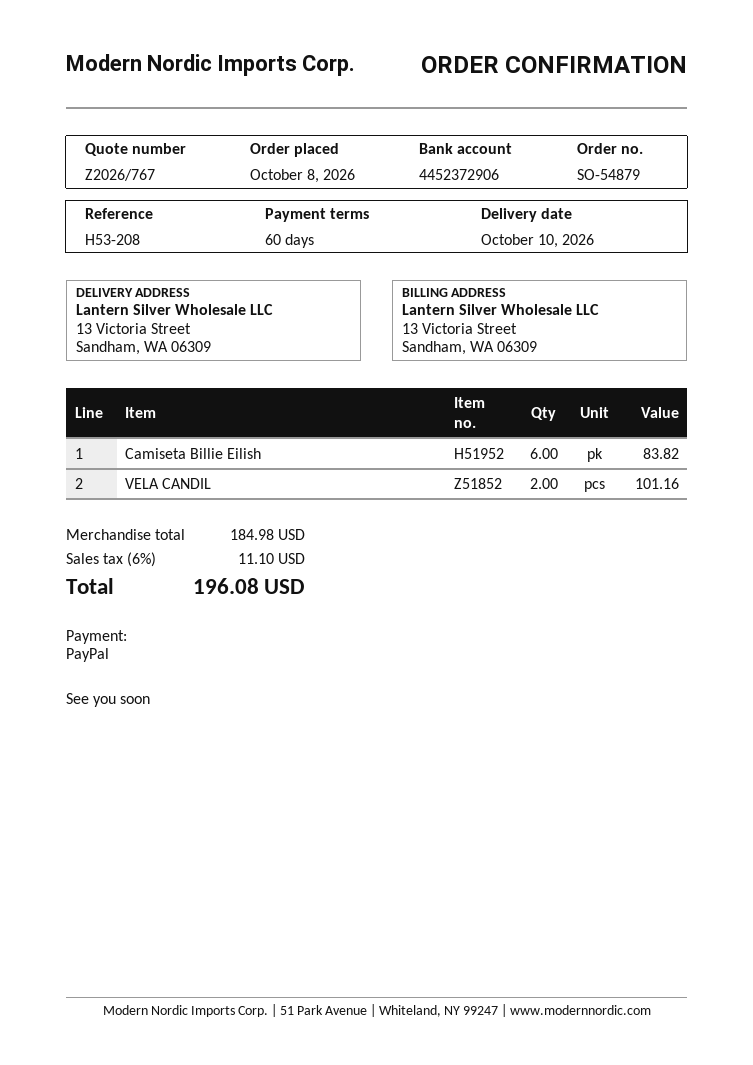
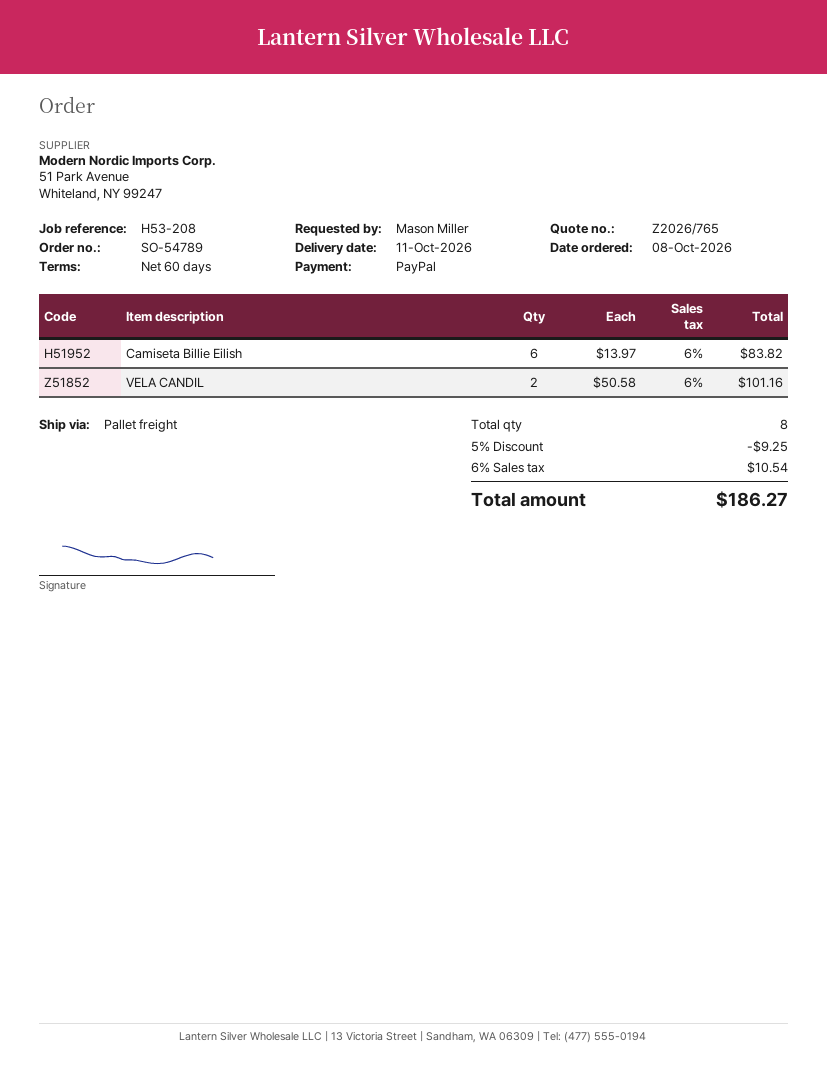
quote number: Z2026/767 -> Z2026/765
order number: SO-54879 -> SO-54789
delivery date: 2026-10-10 -> 2026-10-11
discount: none -> 5% = 9.25
tax: 6% = 11.10 -> 6% = 10.54
total: 196.08 -> 186.27

